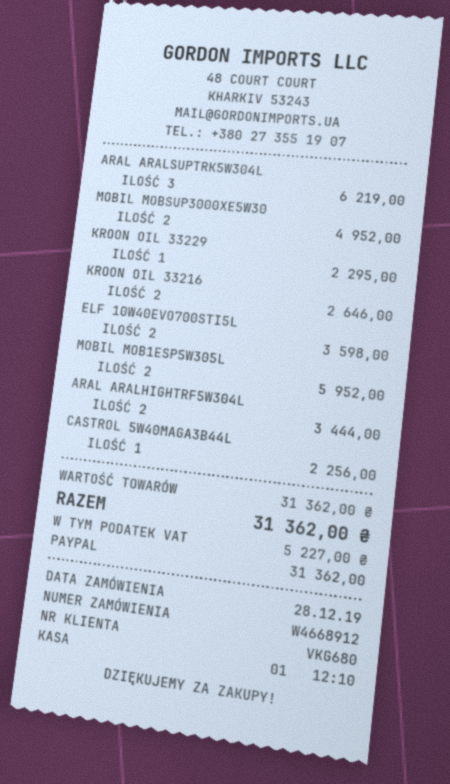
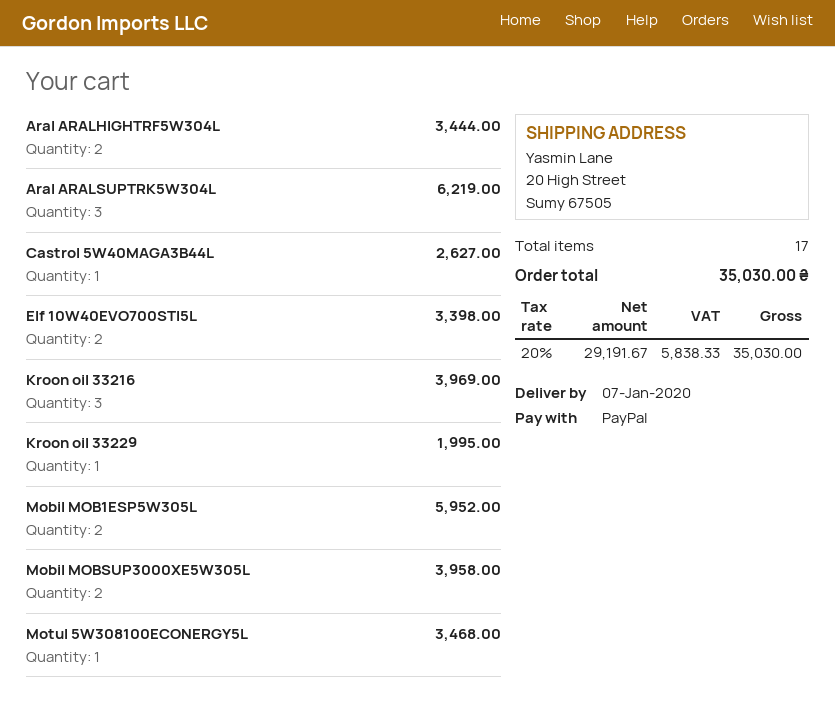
MOBIL MOBSUP3000XE5W30: 2 for 4952.00 -> 2 for 3958.00
KROON OIL 33229: 1 for 2295.00 -> 1 for 1995.00
KROON OIL 33216: 2 for 2646.00 -> 3 for 3969.00
ELF 10W40EVO700STI5L: 2 for 3598.00 -> 2 for 3398.00
CASTROL 5W40MAGA3B44L: 1 for 2256.00 -> 1 for 2627.00
Motul 5W308100ECONERGY5L: none -> 1 for 3468.00
tax: 5227.00 -> 5838.33
total: 31362.00 -> 35030.00

